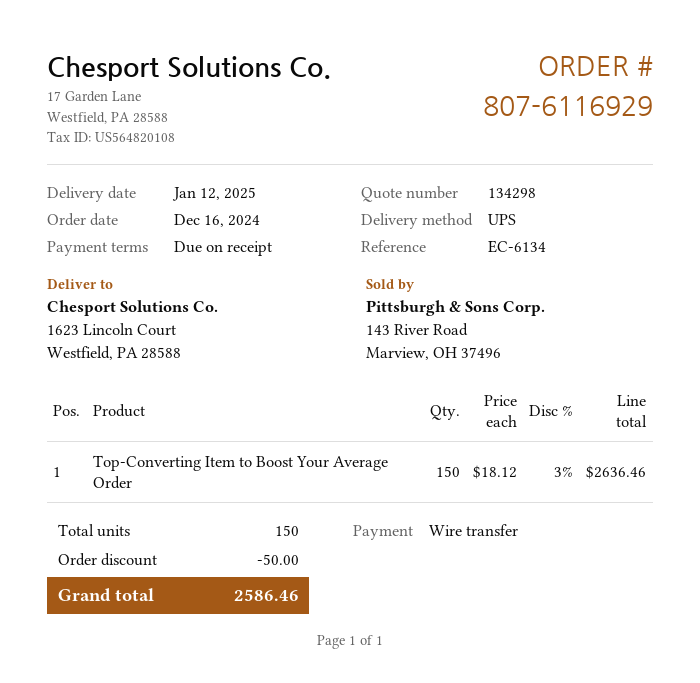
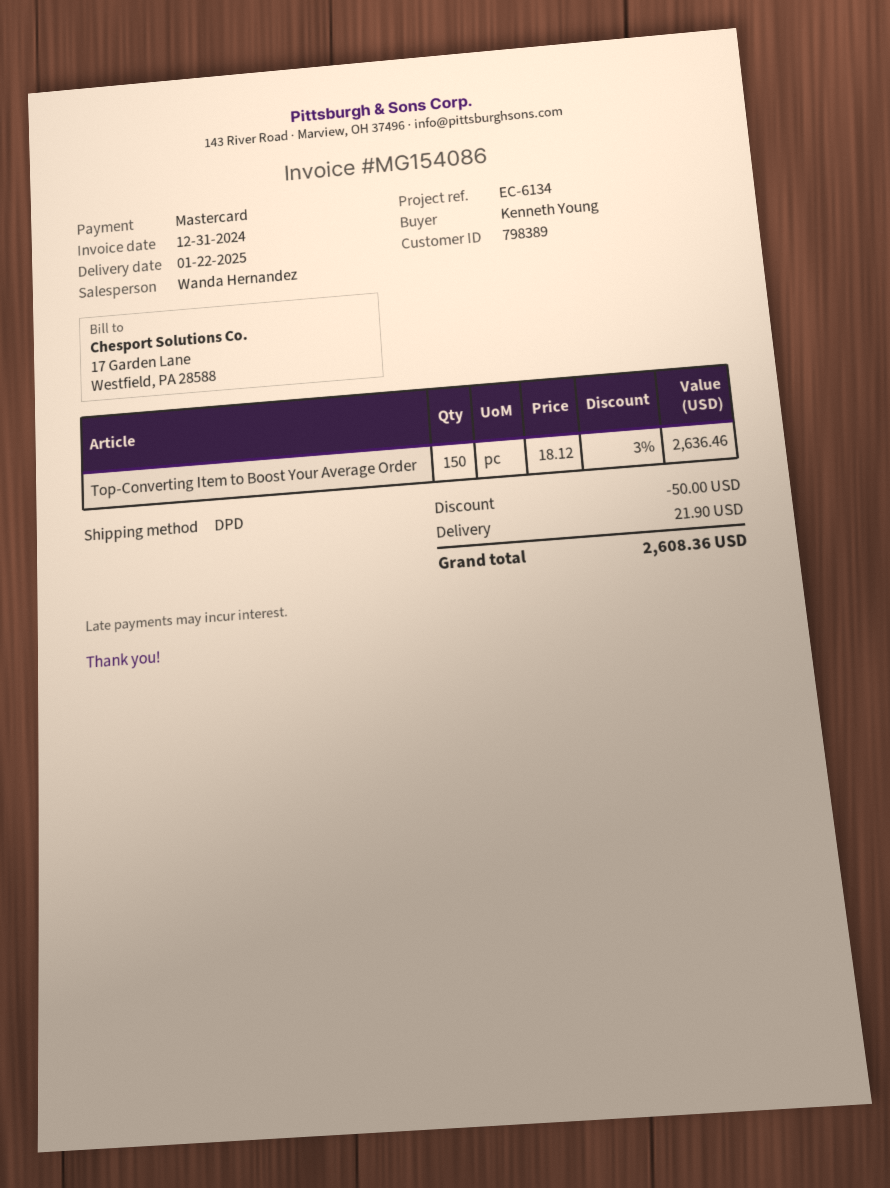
delivery date: 2025-01-12 -> 2025-01-22
payment method: bank transfer -> Mastercard
shipping method: UPS -> DPD
shipping: none -> 21.90
total: 2586.46 -> 2608.36

